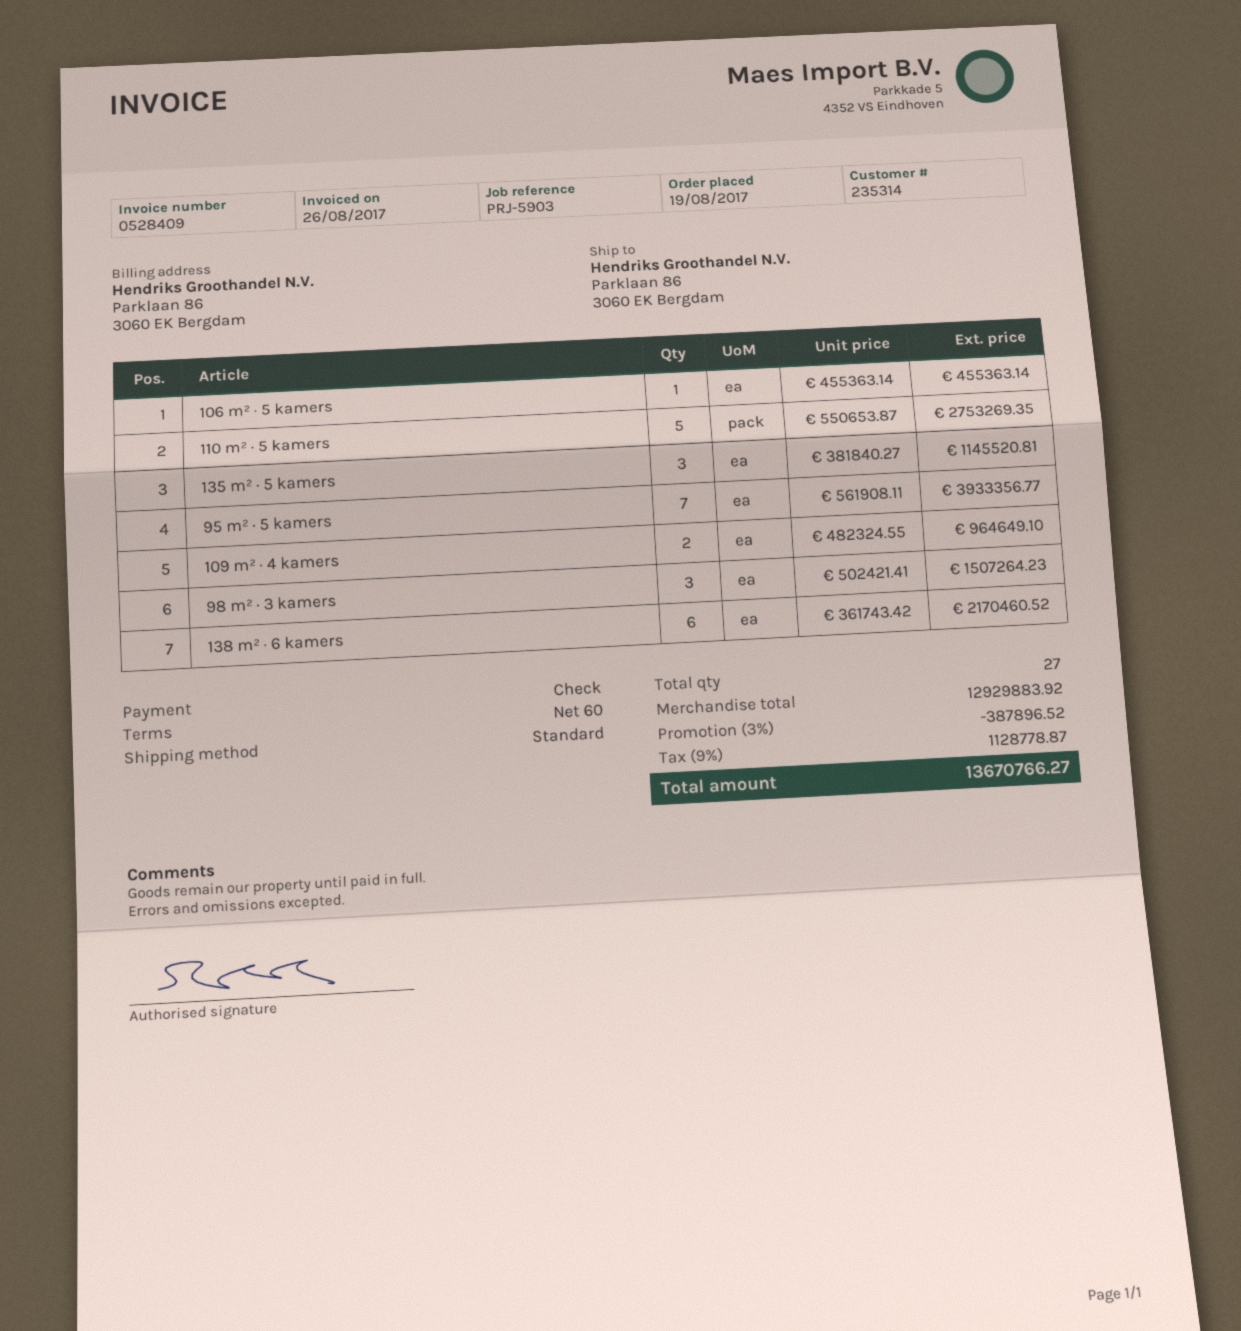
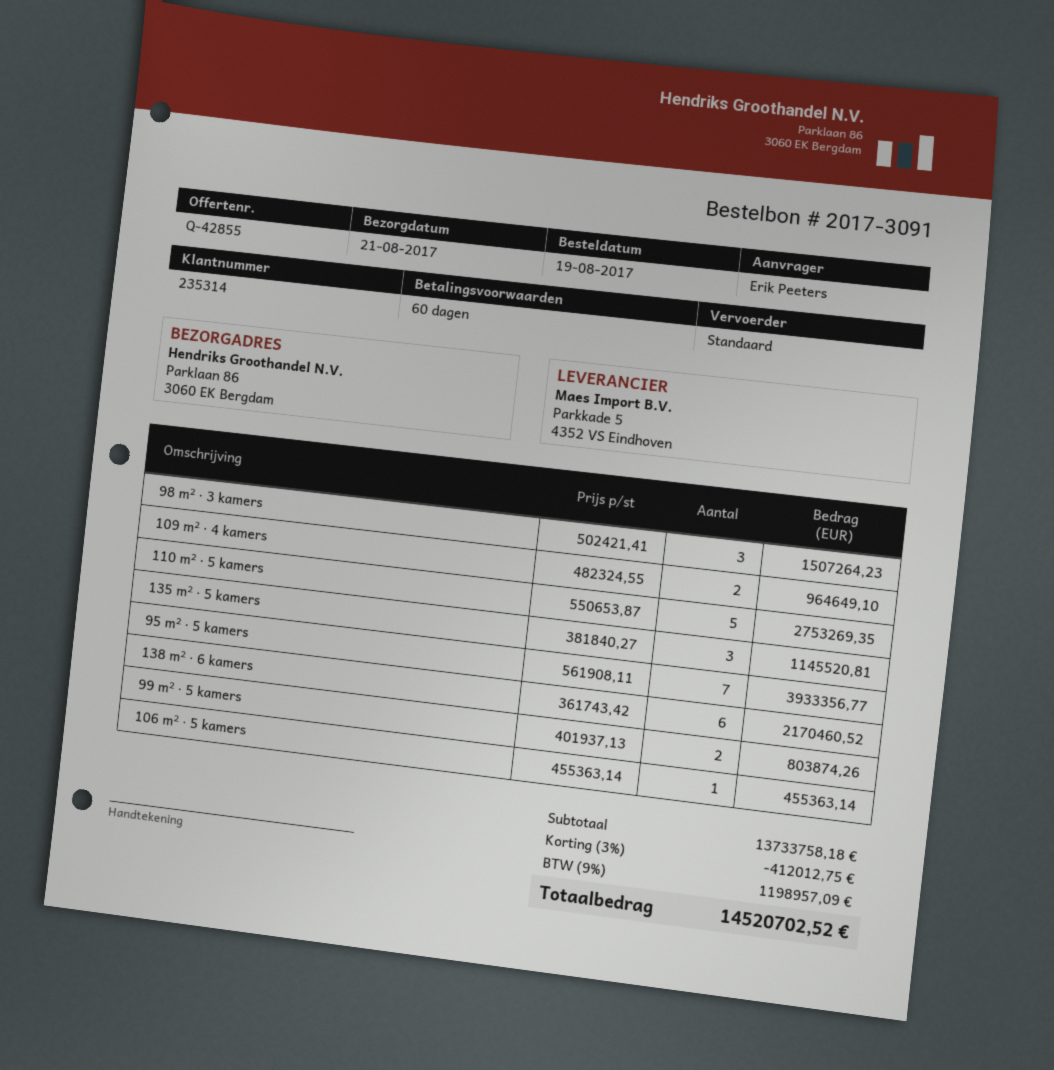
99 m² · 5 kamers: none -> 2 x 401937.13 = 803874.26
subtotal: 12929883.92 -> 13733758.18
discount: 3% = 387896.52 -> 3% = 412012.75
tax: 9% = 1128778.87 -> 9% = 1198957.09
total: 13670766.27 -> 14520702.52

